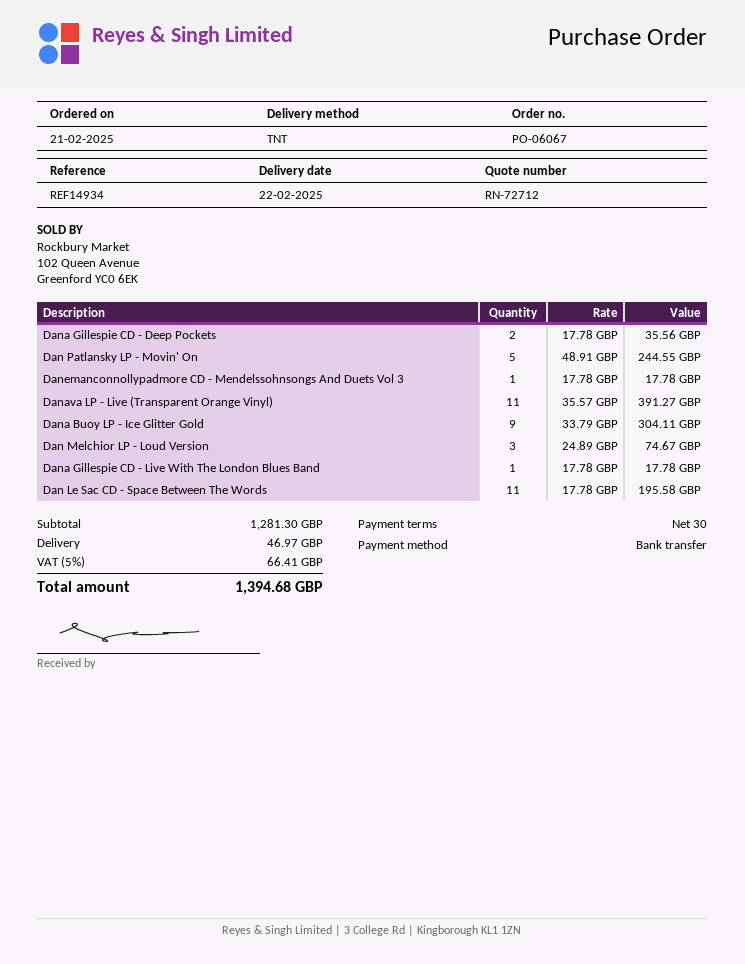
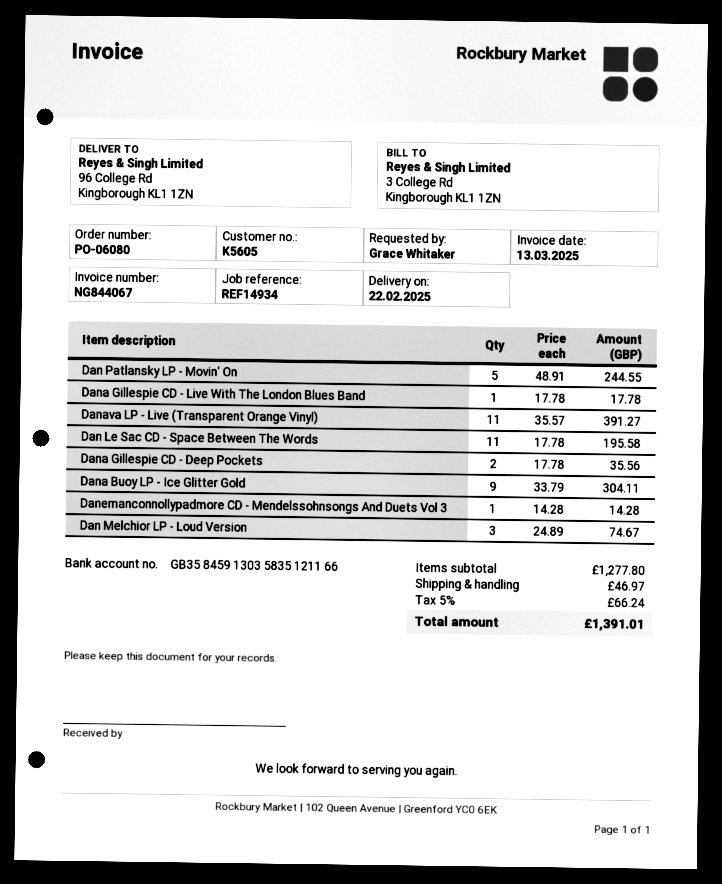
order number: PO-06067 -> PO-06080
Danemanconnollypadmore CD - Mendelssohnsongs And Duets Vol 3: 1 x 17.78 = 17.78 -> 1 x 14.28 = 14.28
subtotal: 1281.30 -> 1277.80
tax: 5% = 66.41 -> 5% = 66.24
total: 1394.68 -> 1391.01

